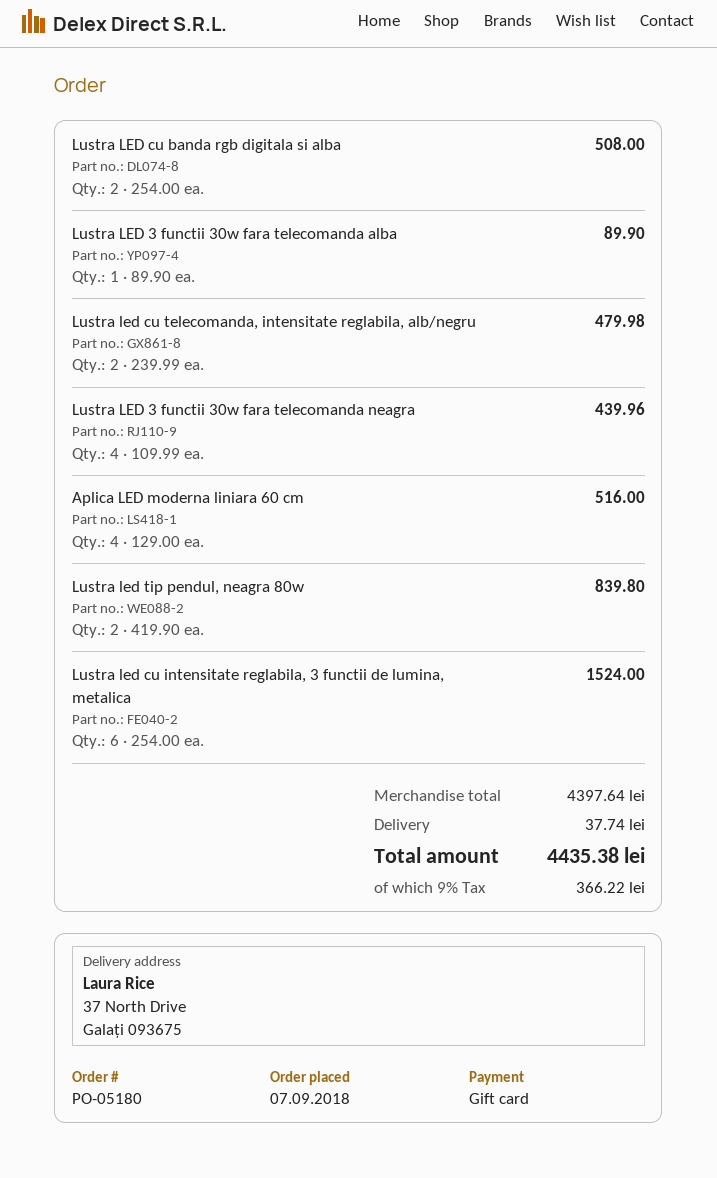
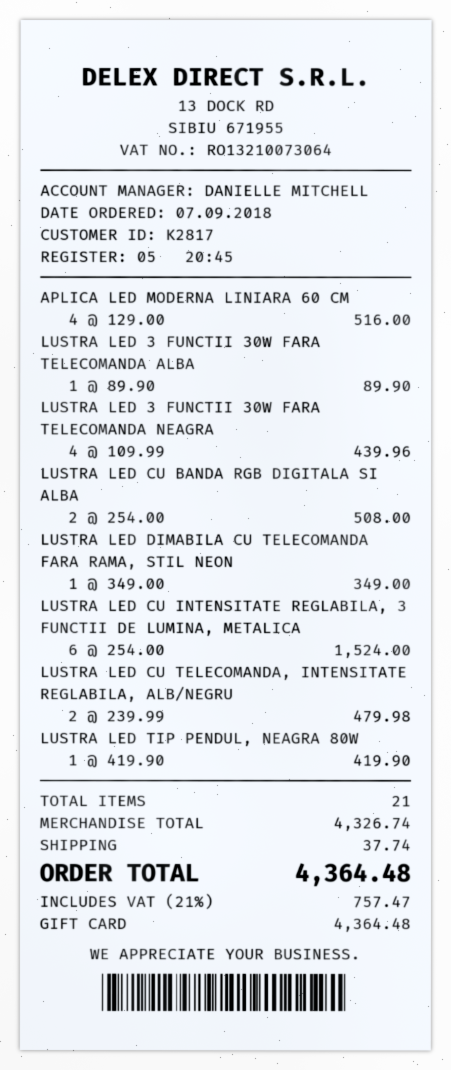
Lustra led tip pendul, neagra 80w: 2 x 419.90 = 839.80 -> 1 x 419.90 = 419.90
LUSTRA LED DIMABILA CU TELECOMANDA FARA RAMA, STIL NEON: none -> 1 x 349.00 = 349.00
subtotal: 4397.64 -> 4326.74
tax: 9% = 366.22 -> 21% = 757.47
total: 4435.38 -> 4364.48

